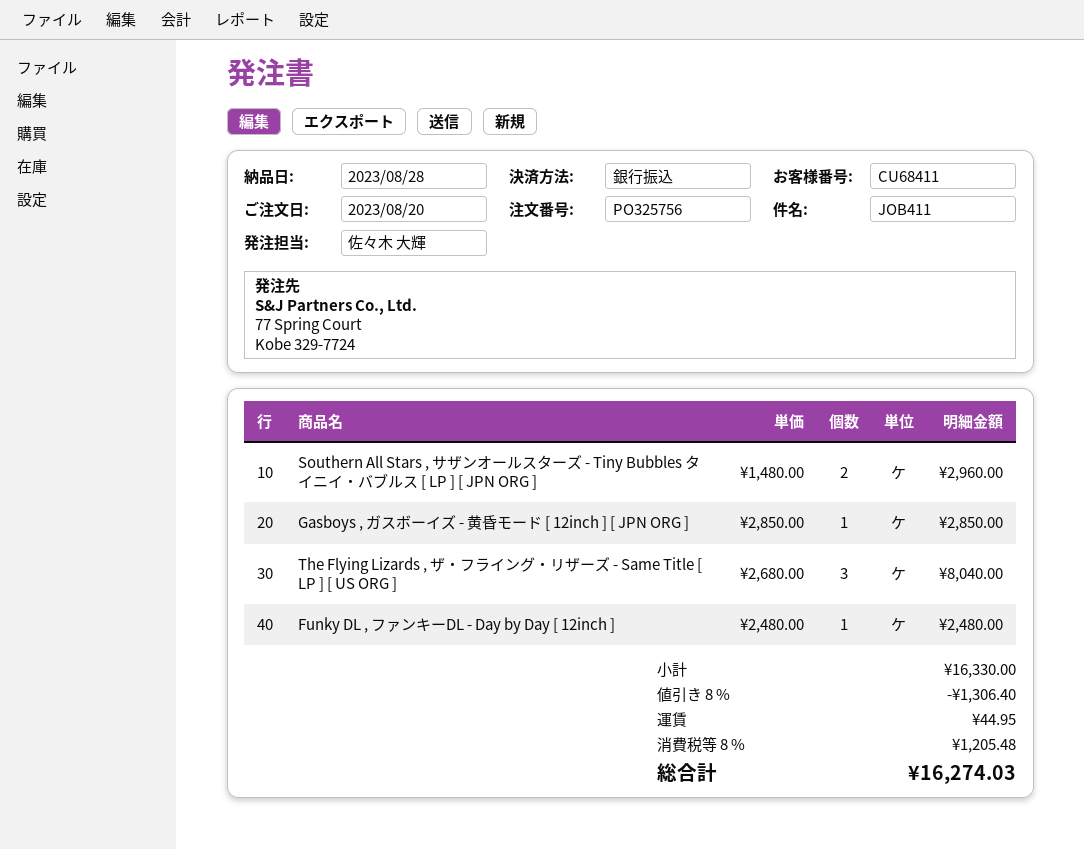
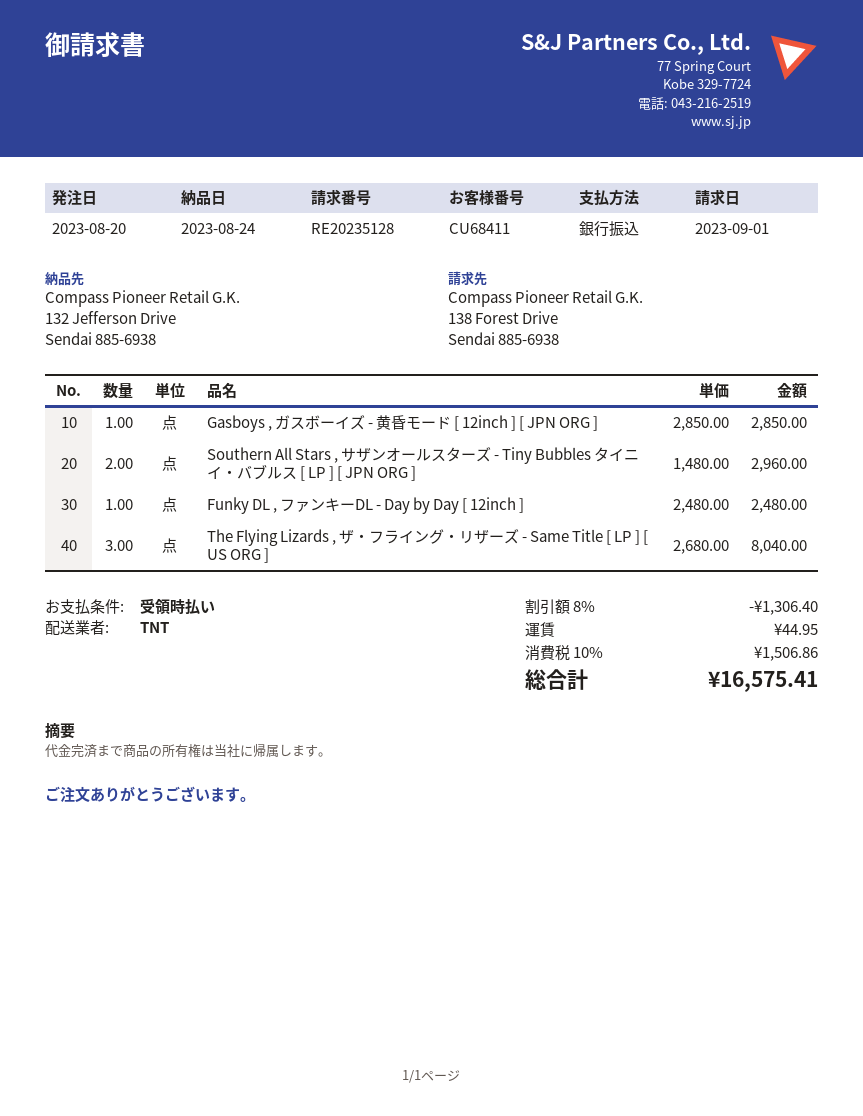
delivery date: 2023-08-28 -> 2023-08-24
tax: 8% = 1205.48 -> 10% = 1506.86
total: 16274.03 -> 16575.41

